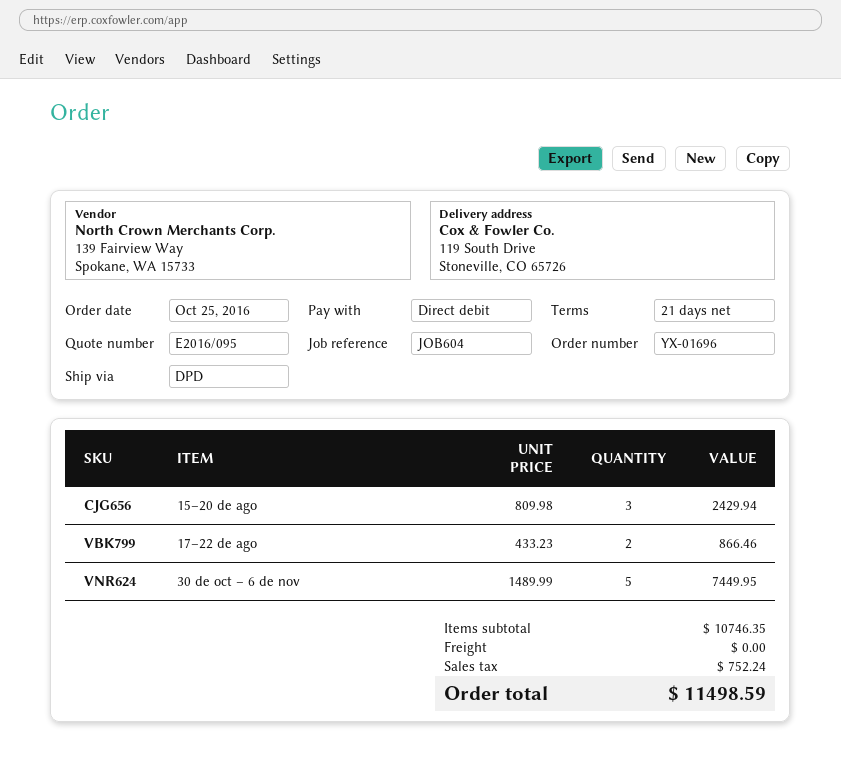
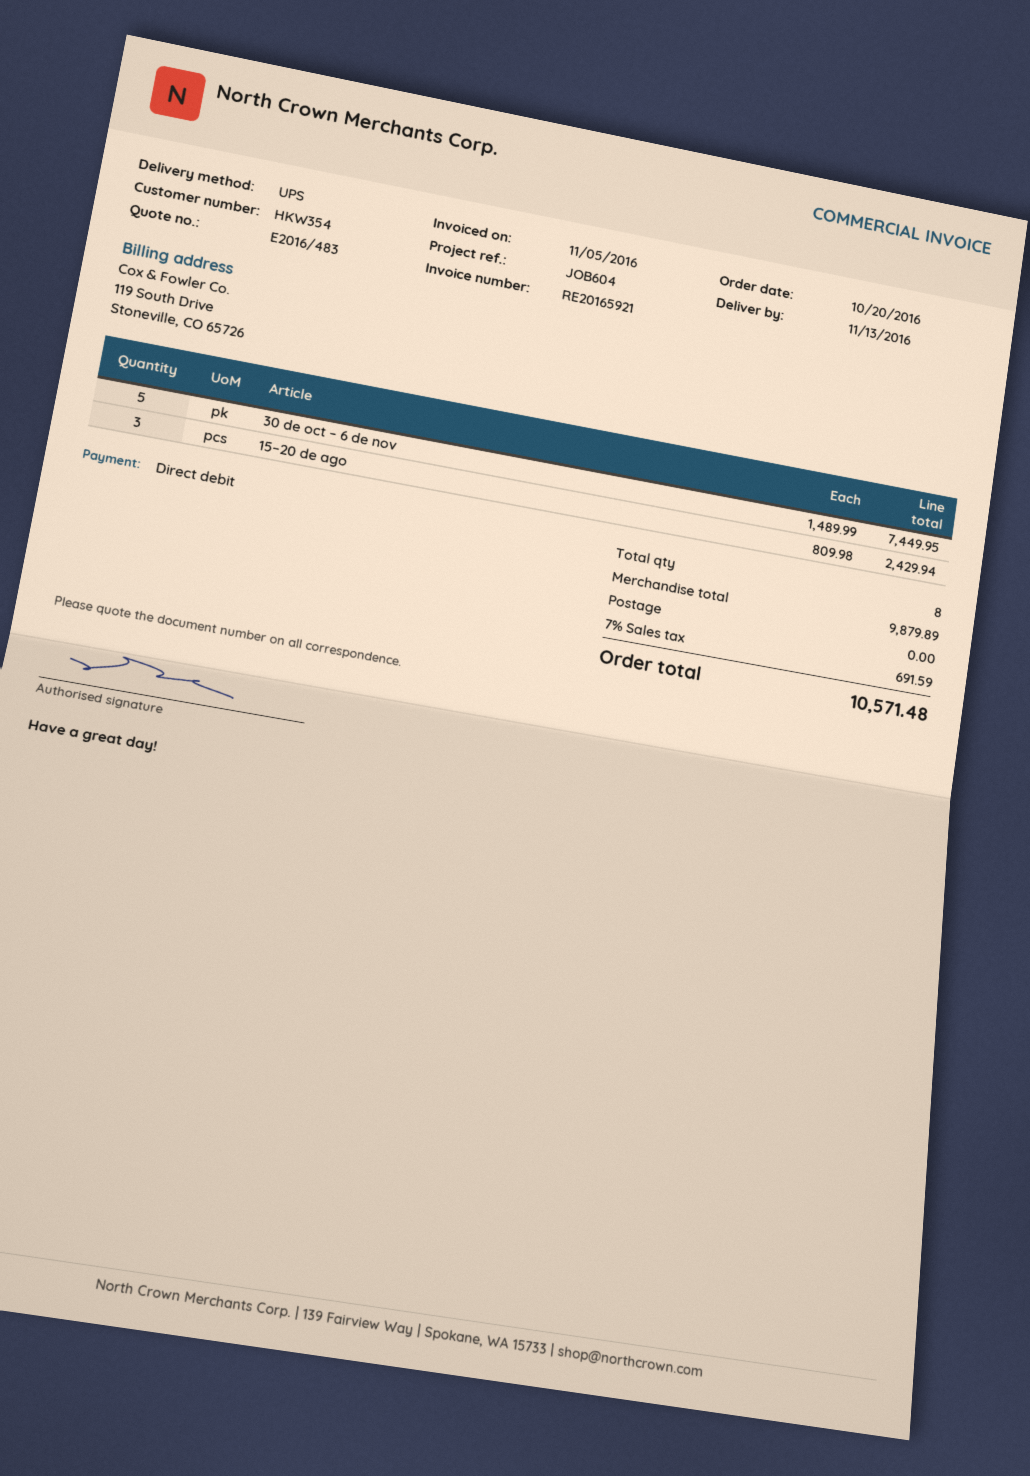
quote number: E2016/095 -> E2016/483
order date: 2016-10-25 -> 2016-10-20
shipping method: DPD -> UPS
17–22 de ago: 2 x 433.23 = 866.46 -> none
subtotal: 10746.35 -> 9879.89
tax: 752.24 -> 691.59
total: 11498.59 -> 10571.48

